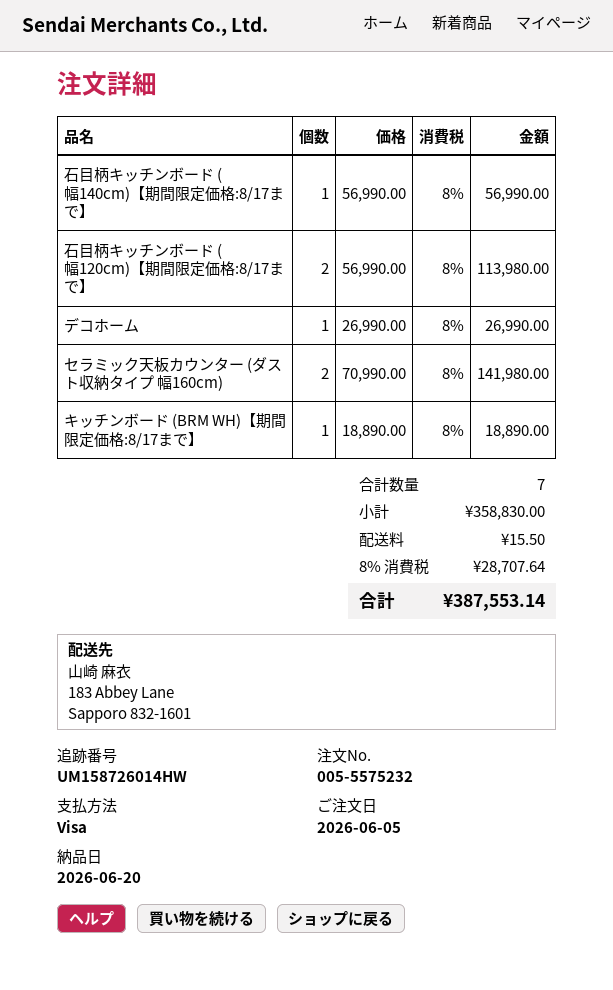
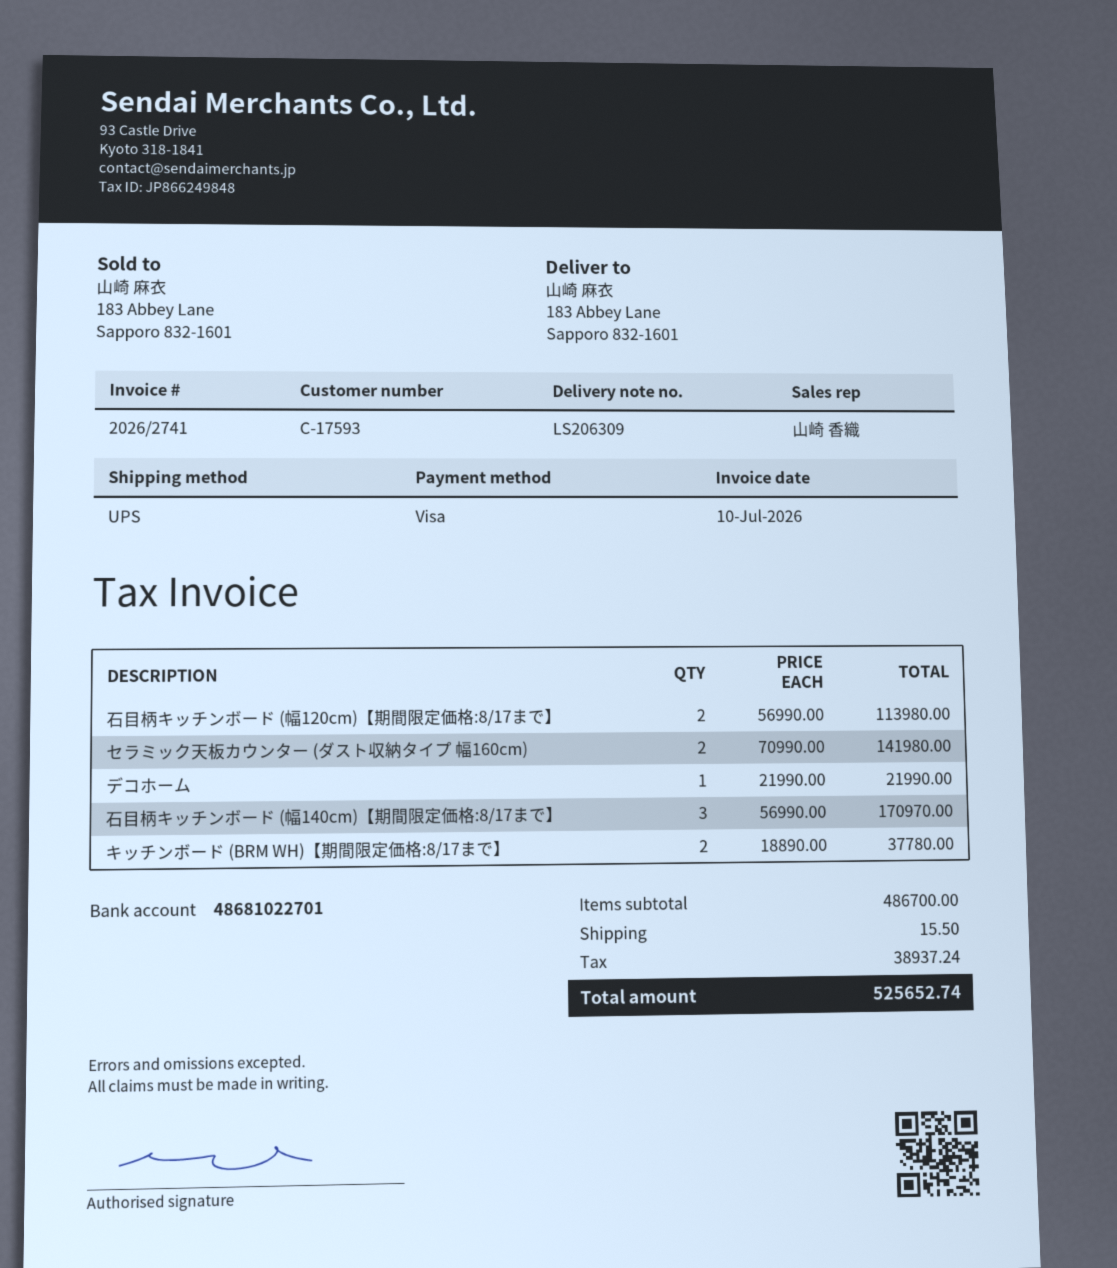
石目柄キッチンボード (幅140cm)【期間限定価格:8/17まで】: 1 x 56990.00 = 56990.00 -> 3 x 56990.00 = 170970.00
デコホーム: 1 x 26990.00 = 26990.00 -> 1 x 21990.00 = 21990.00
キッチンボード (BRM WH)【期間限定価格:8/17まで】: 1 x 18890.00 = 18890.00 -> 2 x 18890.00 = 37780.00
subtotal: 358830.00 -> 486700.00
tax: 28707.64 -> 38937.24
total: 387553.14 -> 525652.74

